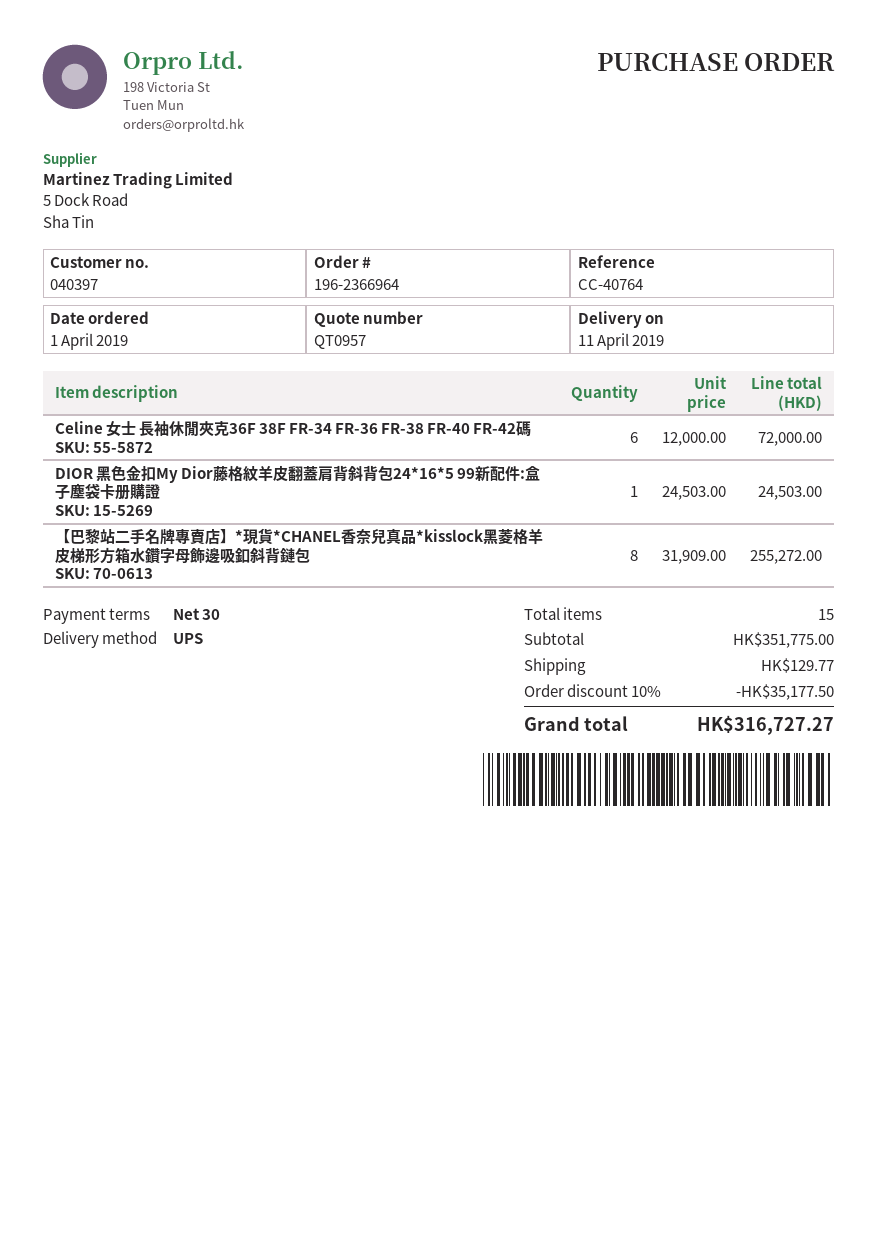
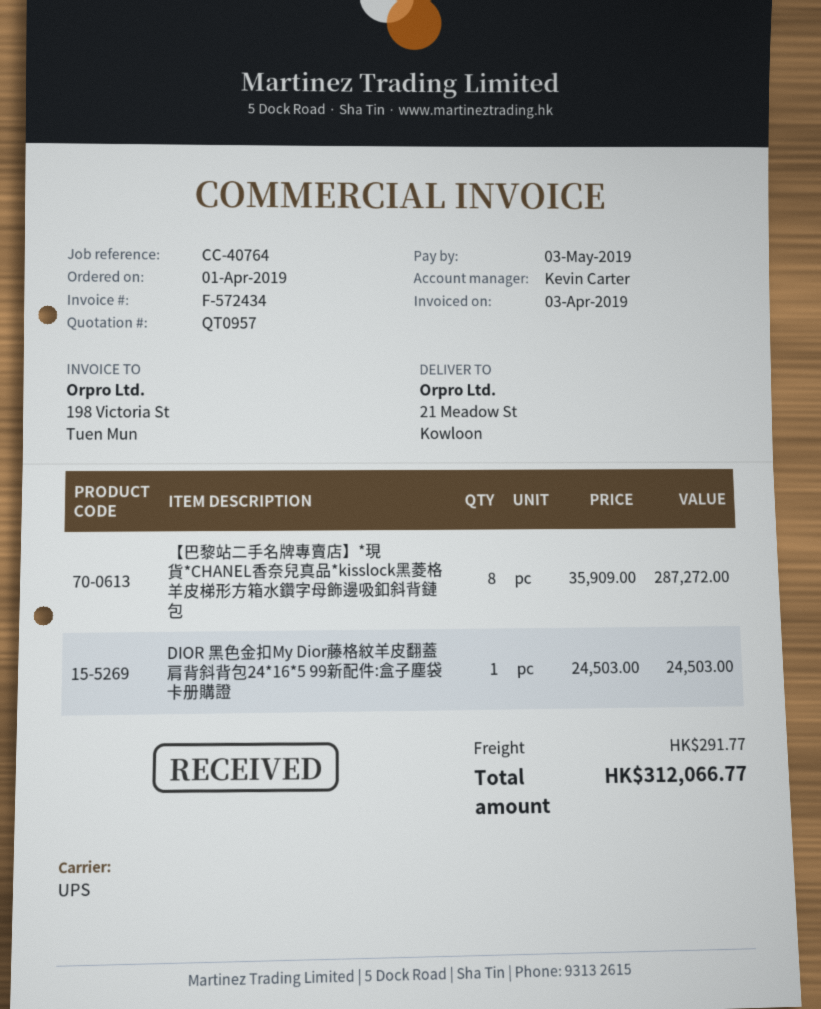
Celine 女士 長袖休閒夾克36F 38F FR-34 FR-36 FR-38 FR-40 FR-42碼: 6 x 12000.00 = 72000.00 -> none
【巴黎站二手名牌專賣店】*現貨*CHANEL香奈兒真品*kisslock黑菱格羊皮梯形方箱水鑽字母飾邊吸釦斜背鏈包: 8 x 31909.00 = 255272.00 -> 8 x 35909.00 = 287272.00
discount: 10% = 35177.50 -> none
shipping: 129.77 -> 291.77
total: 316727.27 -> 312066.77

